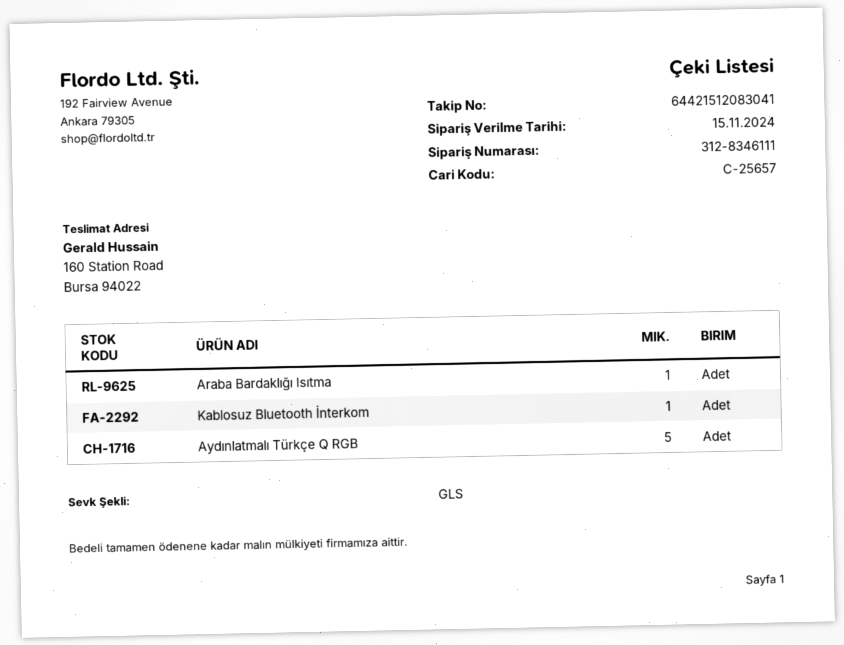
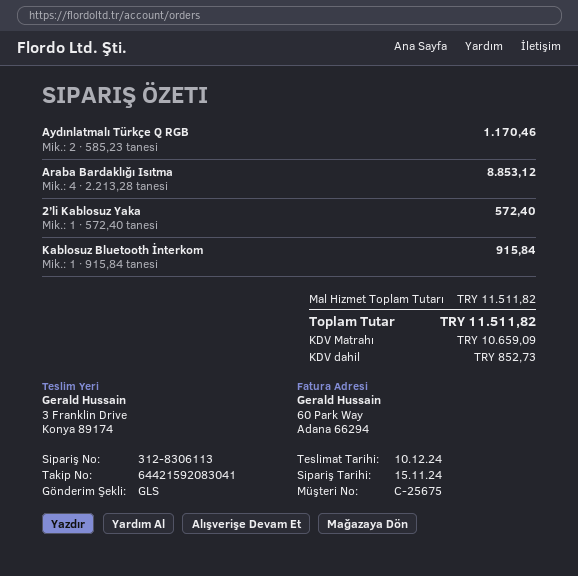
order number: 312-8346111 -> 312-8306113
customer number: C-25657 -> C-25675
tracking number: 64421512083041 -> 64421592083041
ship to: 160 Station Road, Bursa 94022 -> 3 Franklin Drive, Konya 89174
Araba Bardaklığı Isıtma: 1 -> 4
Aydınlatmalı Türkçe Q RGB: 5 -> 2
2’li Kablosuz Yaka: none -> 1

